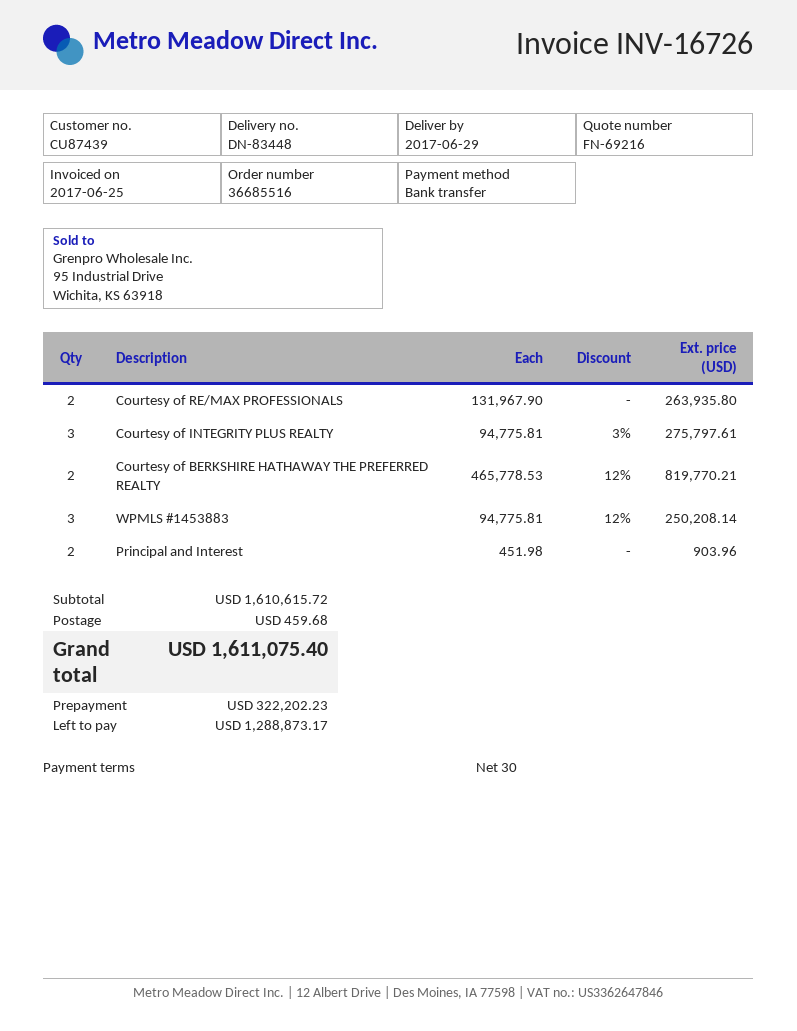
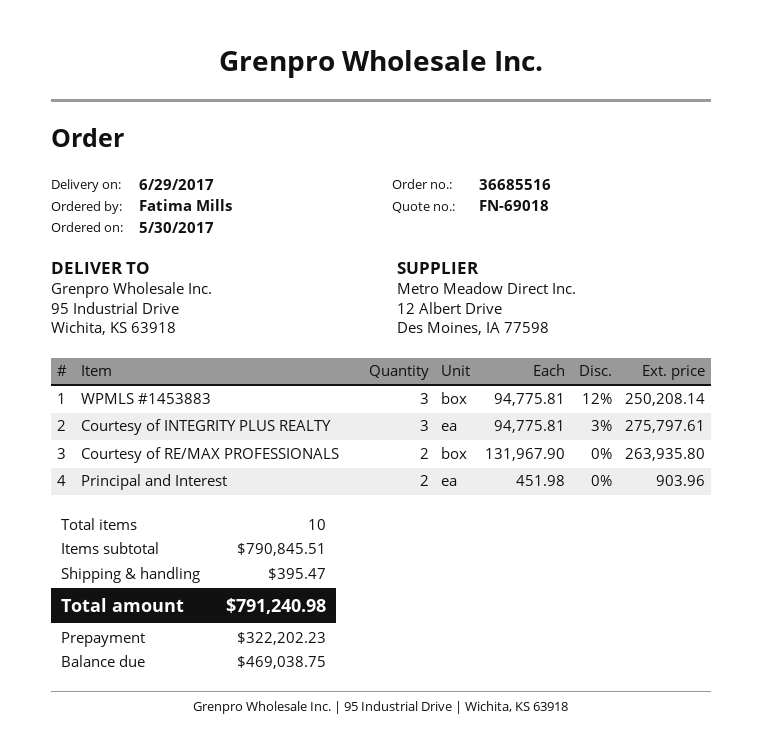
quote number: FN-69216 -> FN-69018
Courtesy of BERKSHIRE HATHAWAY THE PREFERRED REALTY: 2 x 465778.53 - 12% = 819770.21 -> none
subtotal: 1610615.72 -> 790845.51
shipping: 459.68 -> 395.47
total: 1611075.40 -> 791240.98
balance: 1288873.17 -> 469038.75

